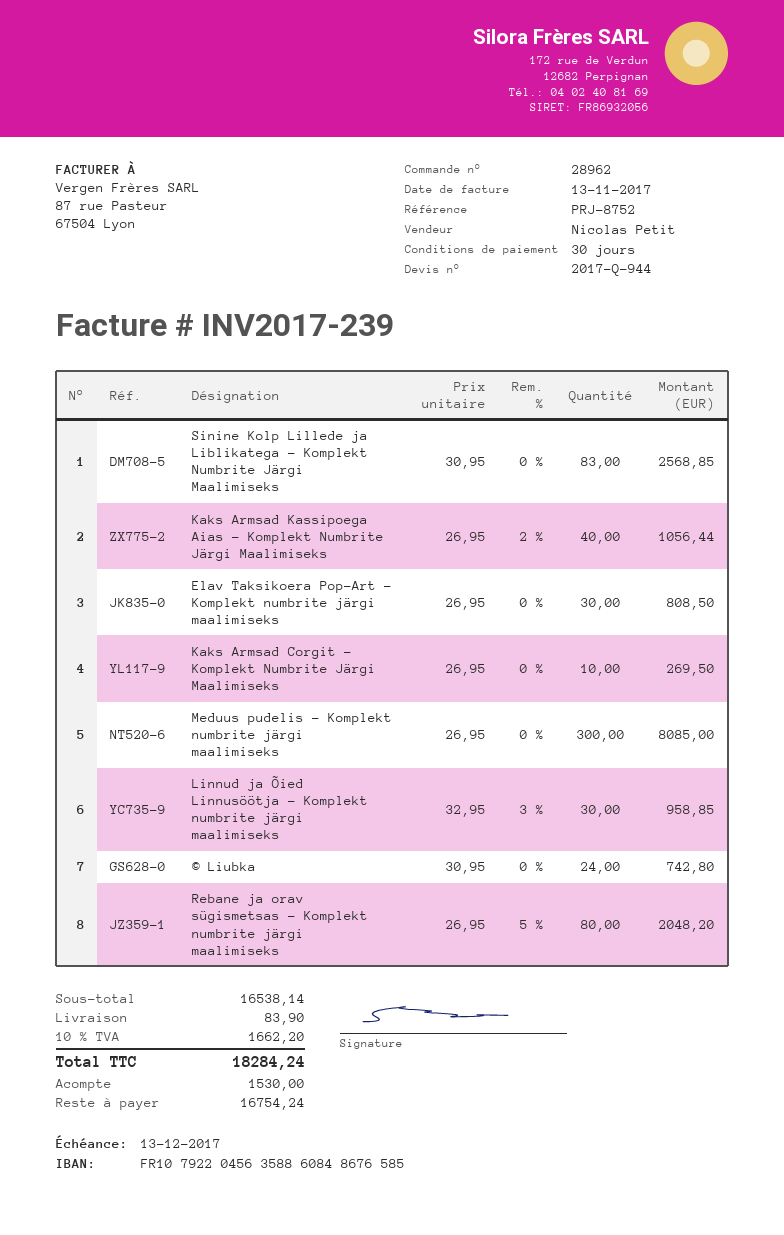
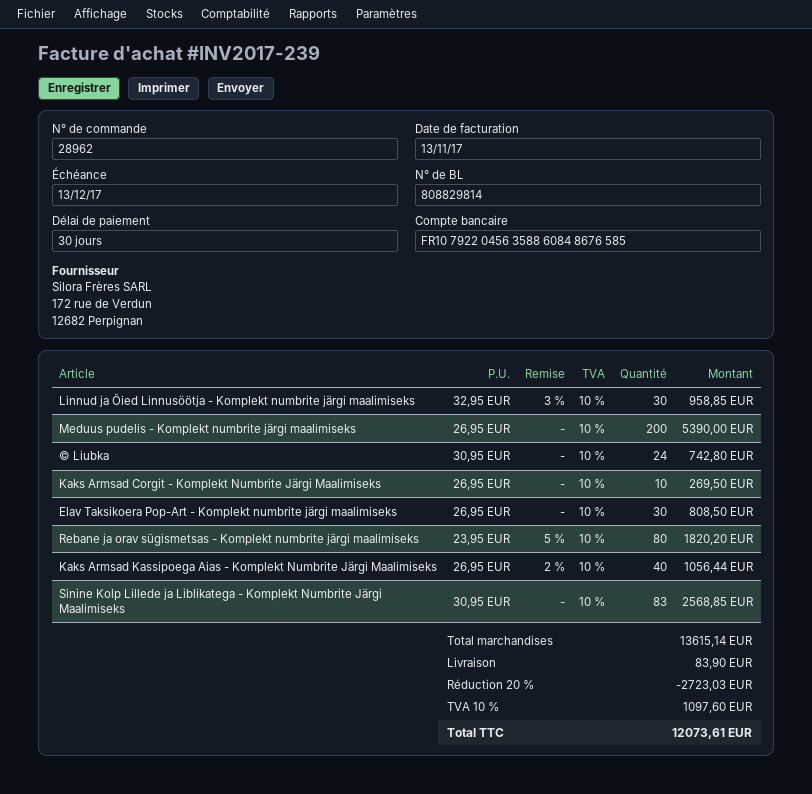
Meduus pudelis - Komplekt numbrite järgi maalimiseks: 300 x 26.95 = 8085.00 -> 200 x 26.95 = 5390.00
Rebane ja orav sügismetsas - Komplekt numbrite järgi maalimiseks: 80 x 26.95 - 5% = 2048.20 -> 80 x 23.95 - 5% = 1820.20
subtotal: 16538.14 -> 13615.14
discount: none -> 20% = 2723.03
tax: 10% = 1662.20 -> 10% = 1097.60
total: 18284.24 -> 12073.61

